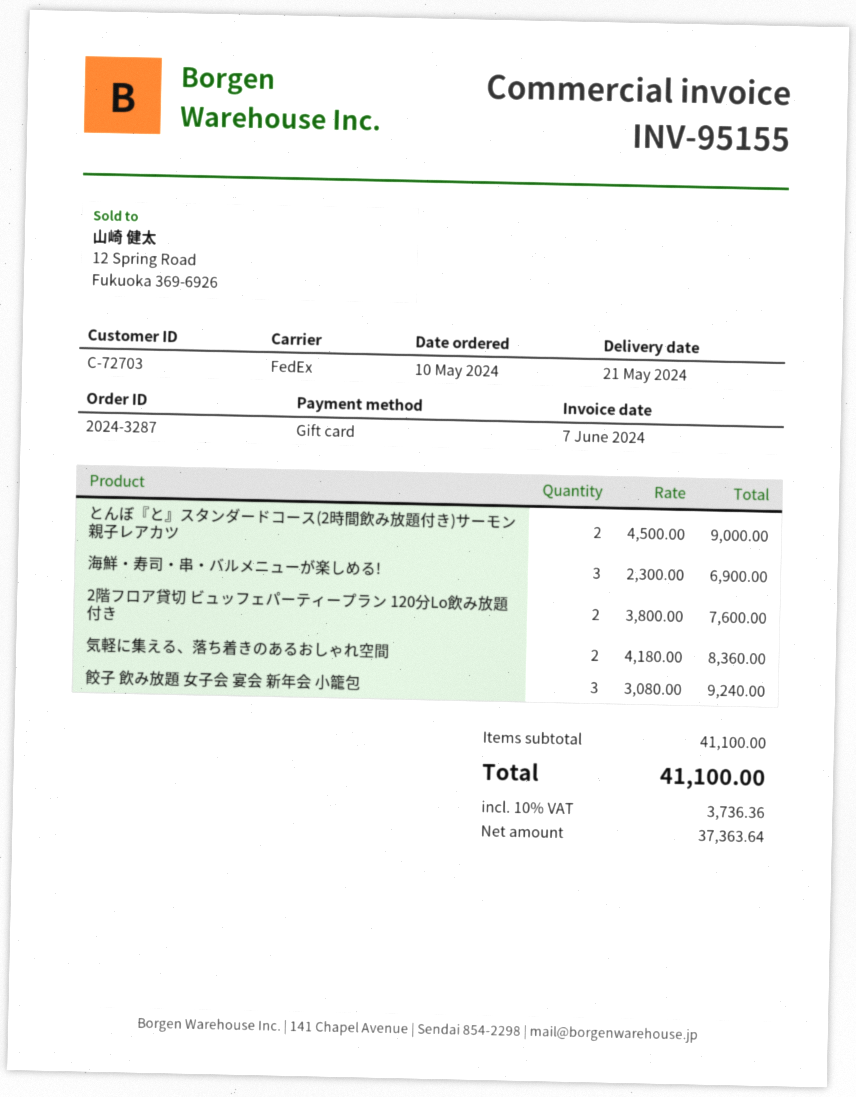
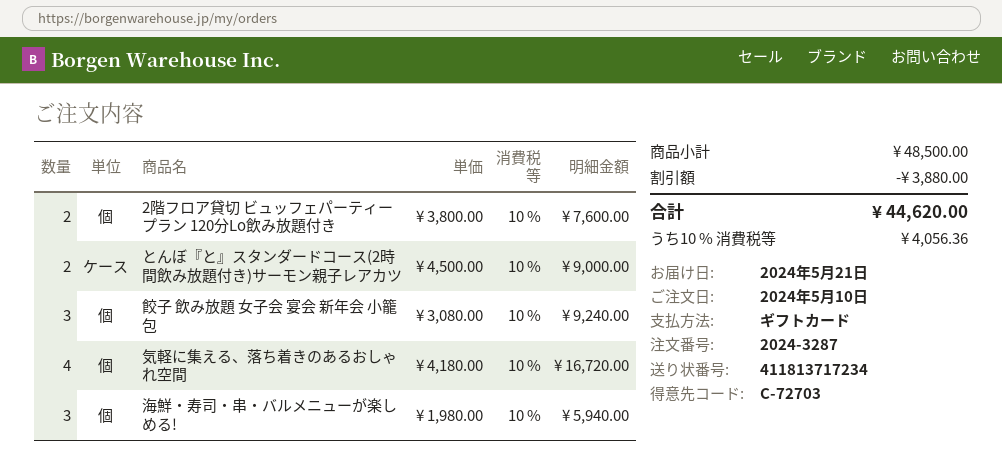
海鮮・寿司・串・バルメニューが楽しめる!: 3 x 2300.00 = 6900.00 -> 3 x 1980.00 = 5940.00
気軽に集える、落ち着きのあるおしゃれ空間: 2 x 4180.00 = 8360.00 -> 4 x 4180.00 = 16720.00
subtotal: 41100.00 -> 48500.00
discount: none -> 3880.00
tax: 10% = 3736.36 -> 10% = 4056.36
total: 41100.00 -> 44620.00

